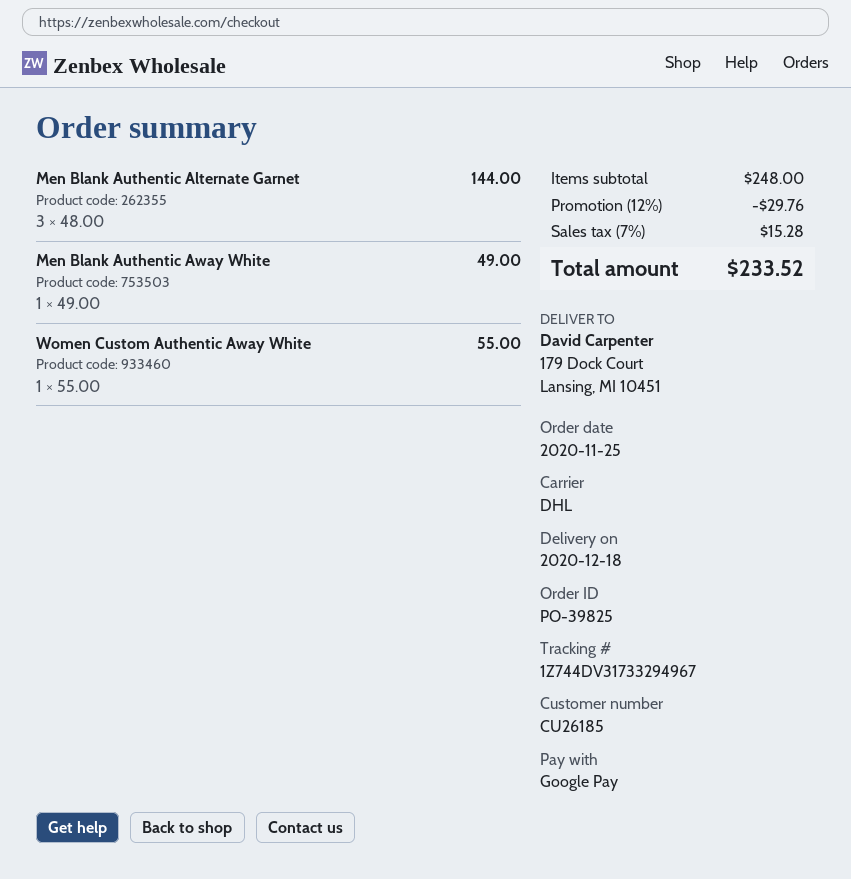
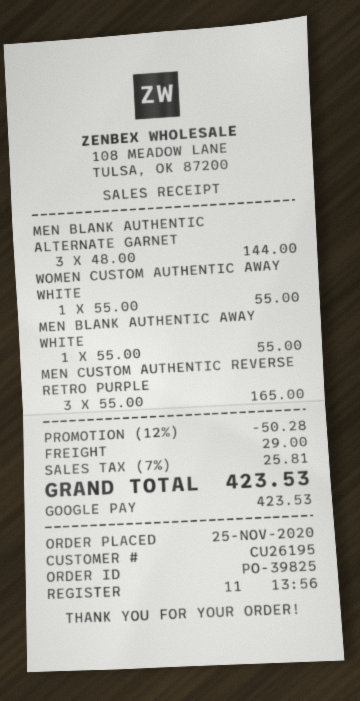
customer number: CU26185 -> CU26195
Men Blank Authentic Away White: 1 x 49.00 = 49.00 -> 1 x 55.00 = 55.00
MEN CUSTOM AUTHENTIC REVERSE RETRO PURPLE: none -> 3 x 55.00 = 165.00
discount: 12% = 29.76 -> 12% = 50.28
shipping: none -> 29.00
tax: 7% = 15.28 -> 7% = 25.81
total: 233.52 -> 423.53

